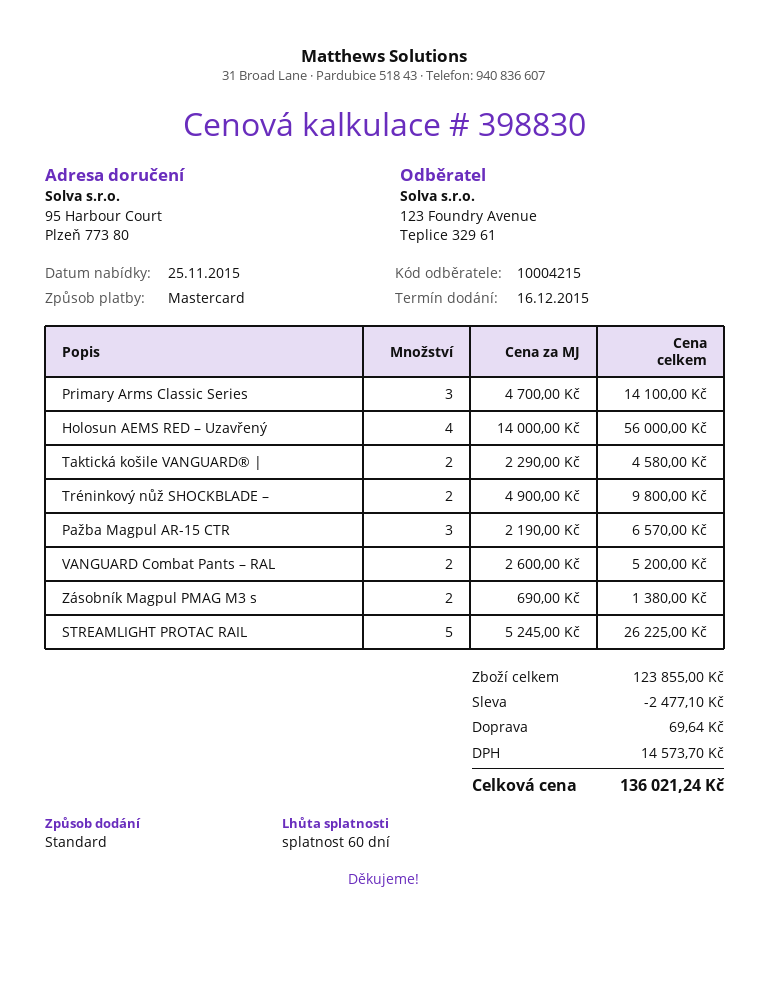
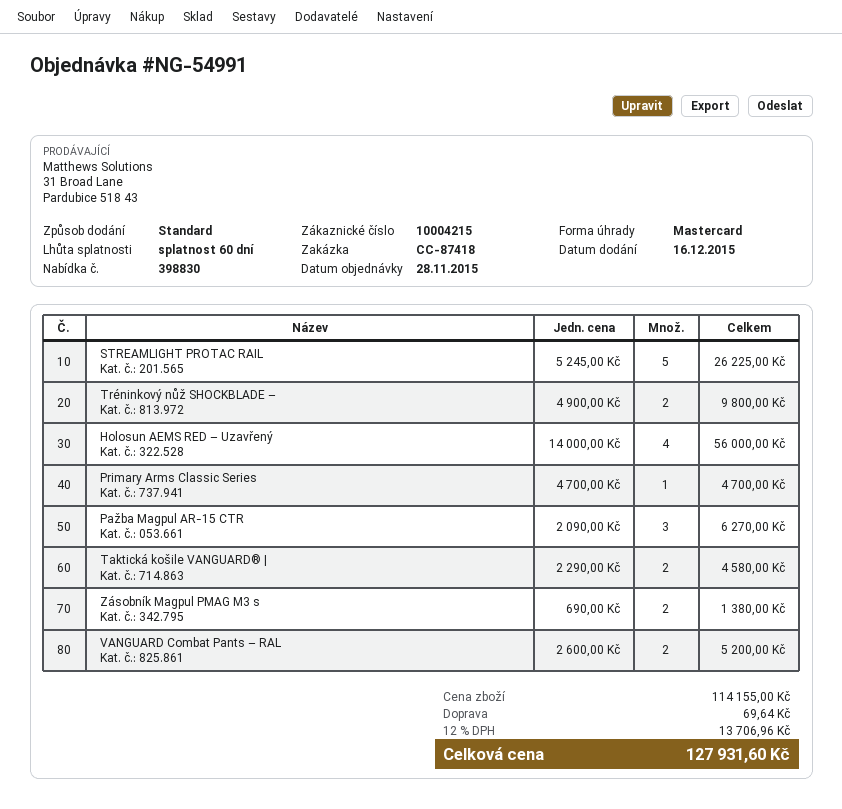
Primary Arms Classic Series: 3 x 4700.00 = 14100.00 -> 1 x 4700.00 = 4700.00
Pažba Magpul AR-15 CTR: 3 x 2190.00 = 6570.00 -> 3 x 2090.00 = 6270.00
subtotal: 123855.00 -> 114155.00
discount: 2477.10 -> none
tax: 14573.70 -> 13706.96
total: 136021.24 -> 127931.60

